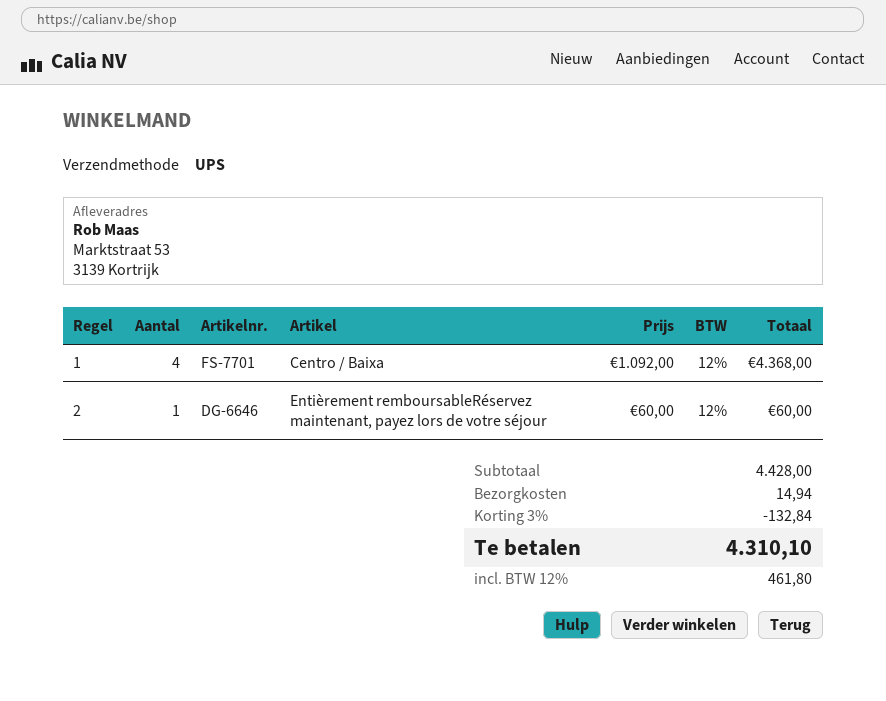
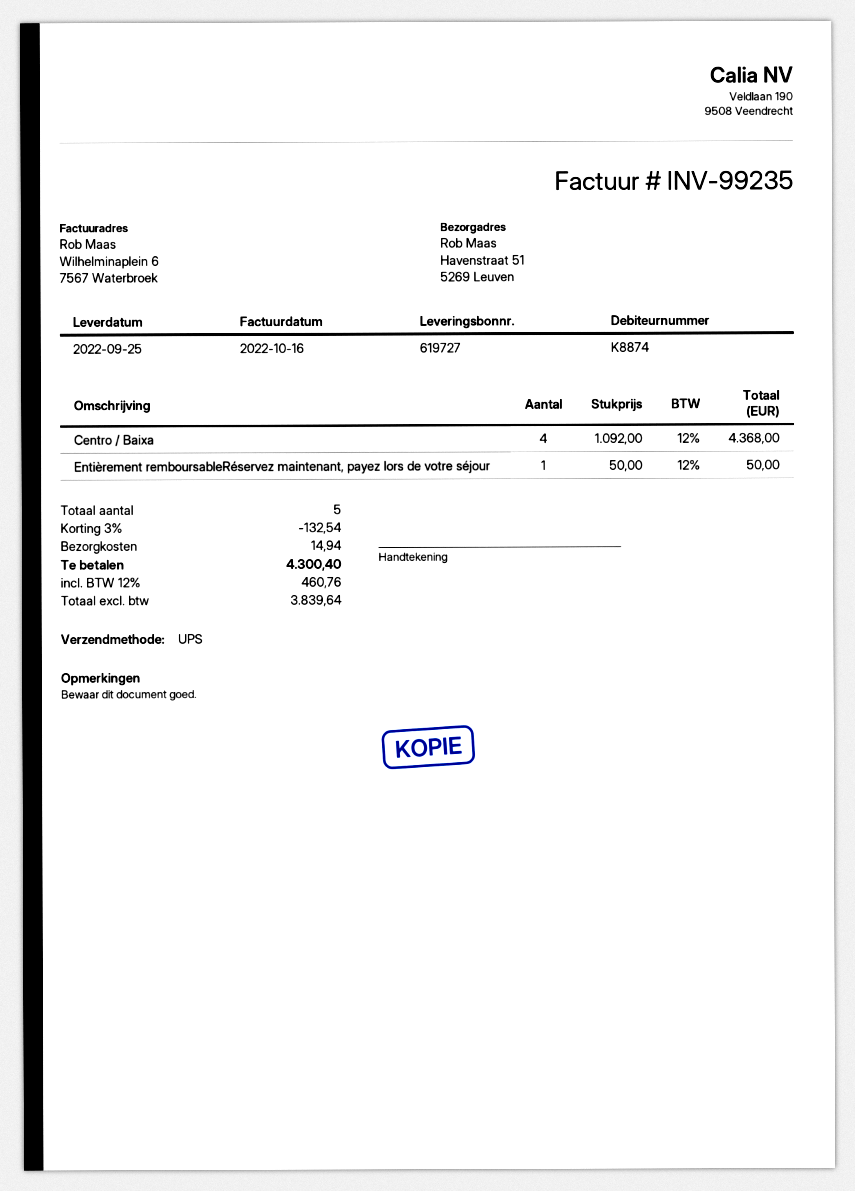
ship to: Marktstraat 53, 3139 Kortrijk -> Havenstraat 51, 5269 Leuven
Entièrement remboursableRéservez maintenant, payez lors de votre séjour: 1 x 60.00 = 60.00 -> 1 x 50.00 = 50.00
discount: 3% = 132.84 -> 3% = 132.54
tax: 12% = 461.80 -> 12% = 460.76
total: 4310.10 -> 4300.40

